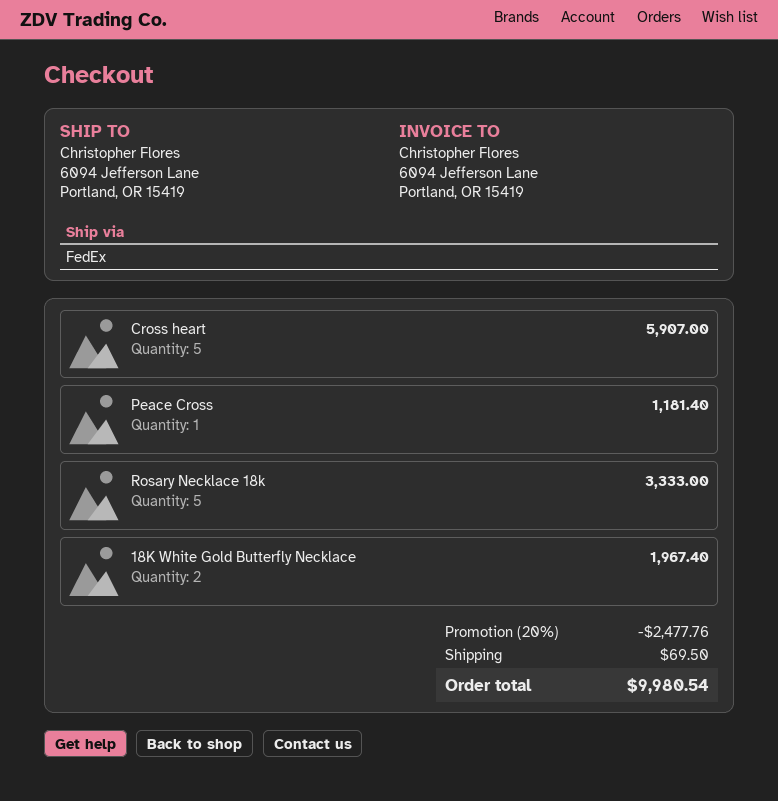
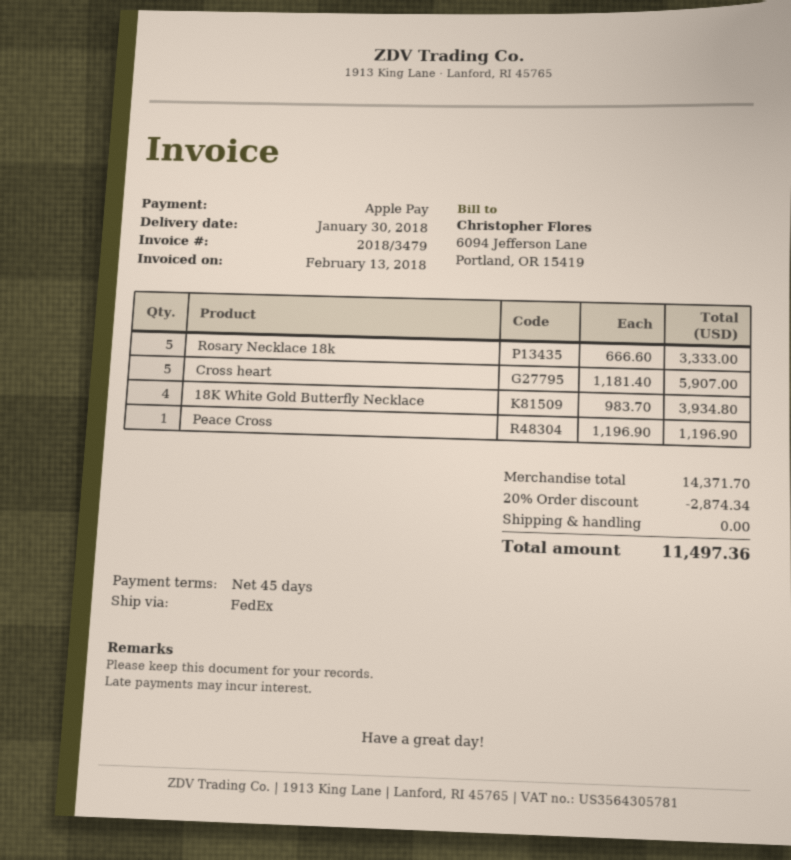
Peace Cross: 1 for 1181.40 -> 1 for 1196.90
18K White Gold Butterfly Necklace: 2 for 1967.40 -> 4 for 3934.80
discount: 20% = 2477.76 -> 20% = 2874.34
shipping: 69.50 -> 0.00
total: 9980.54 -> 11497.36

